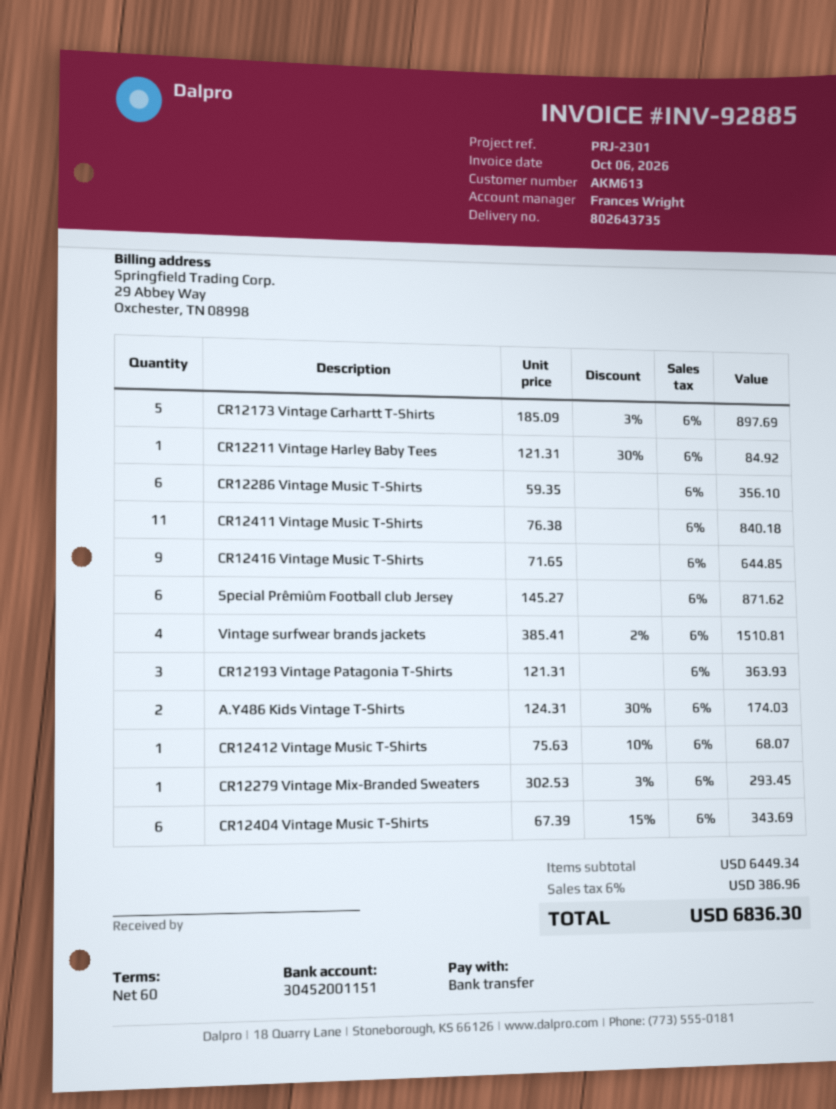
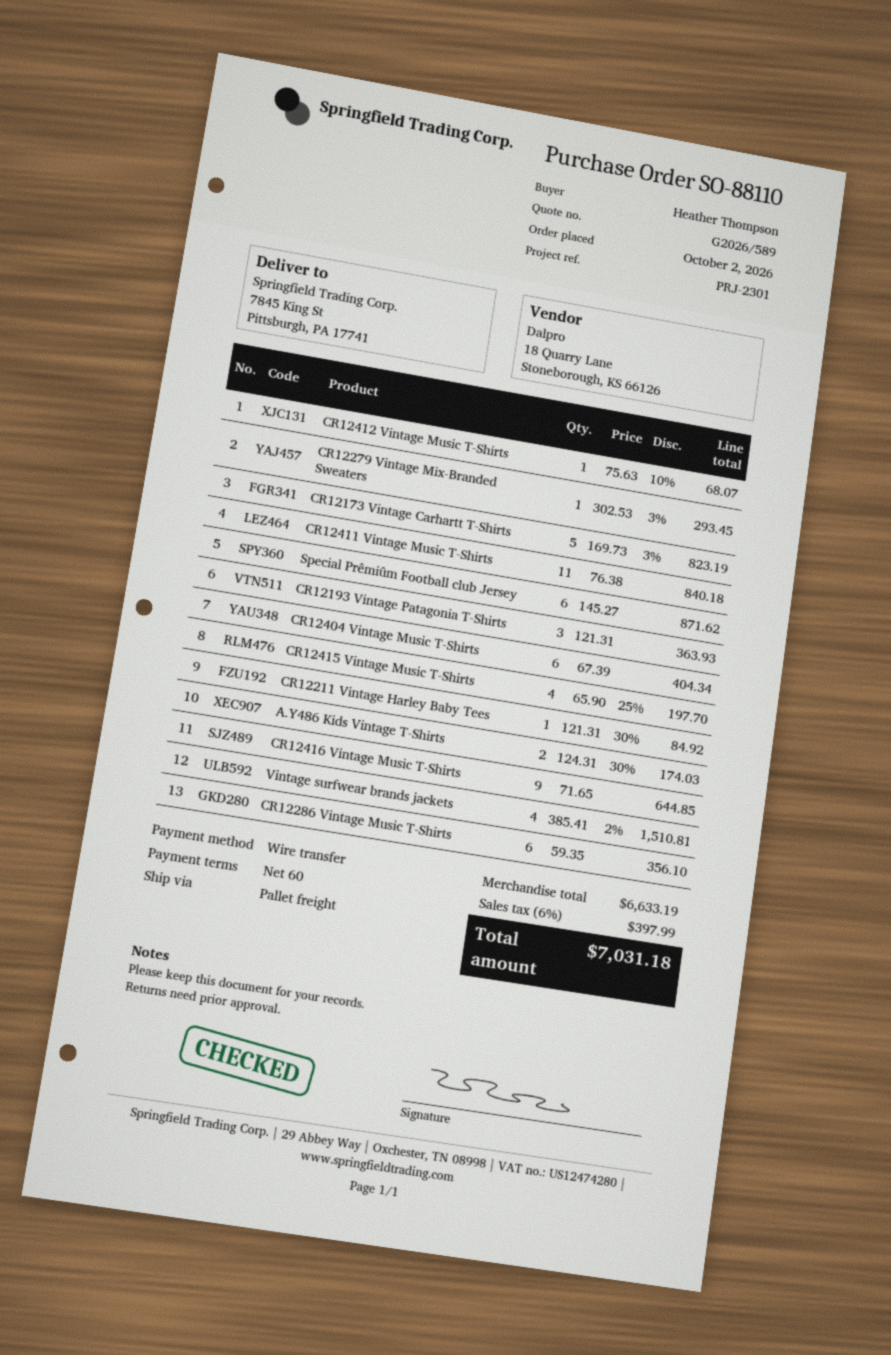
CR12173 Vintage Carhartt T-Shirts: 5 x 185.09 - 3% = 897.69 -> 5 x 169.73 - 3% = 823.19
CR12404 Vintage Music T-Shirts: 6 x 67.39 - 15% = 343.69 -> 6 x 67.39 = 404.34
CR12415 Vintage Music T-Shirts: none -> 4 x 65.90 - 25% = 197.70
subtotal: 6449.34 -> 6633.19
tax: 6% = 386.96 -> 6% = 397.99
total: 6836.30 -> 7031.18

